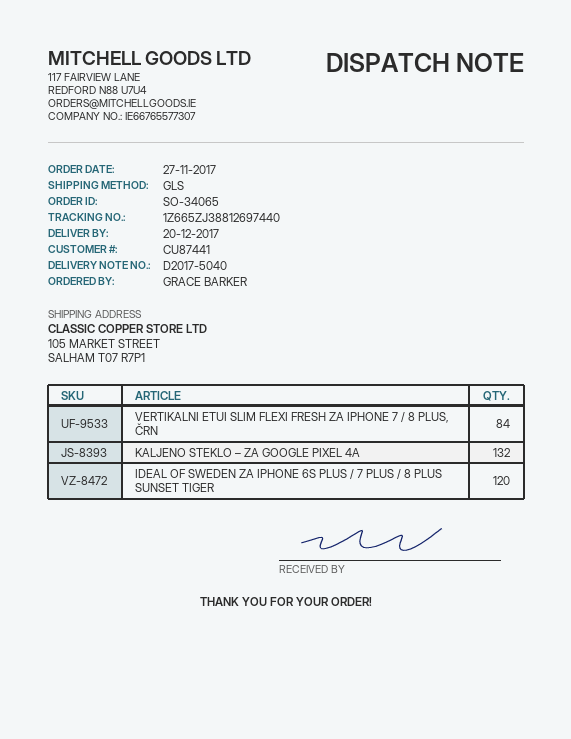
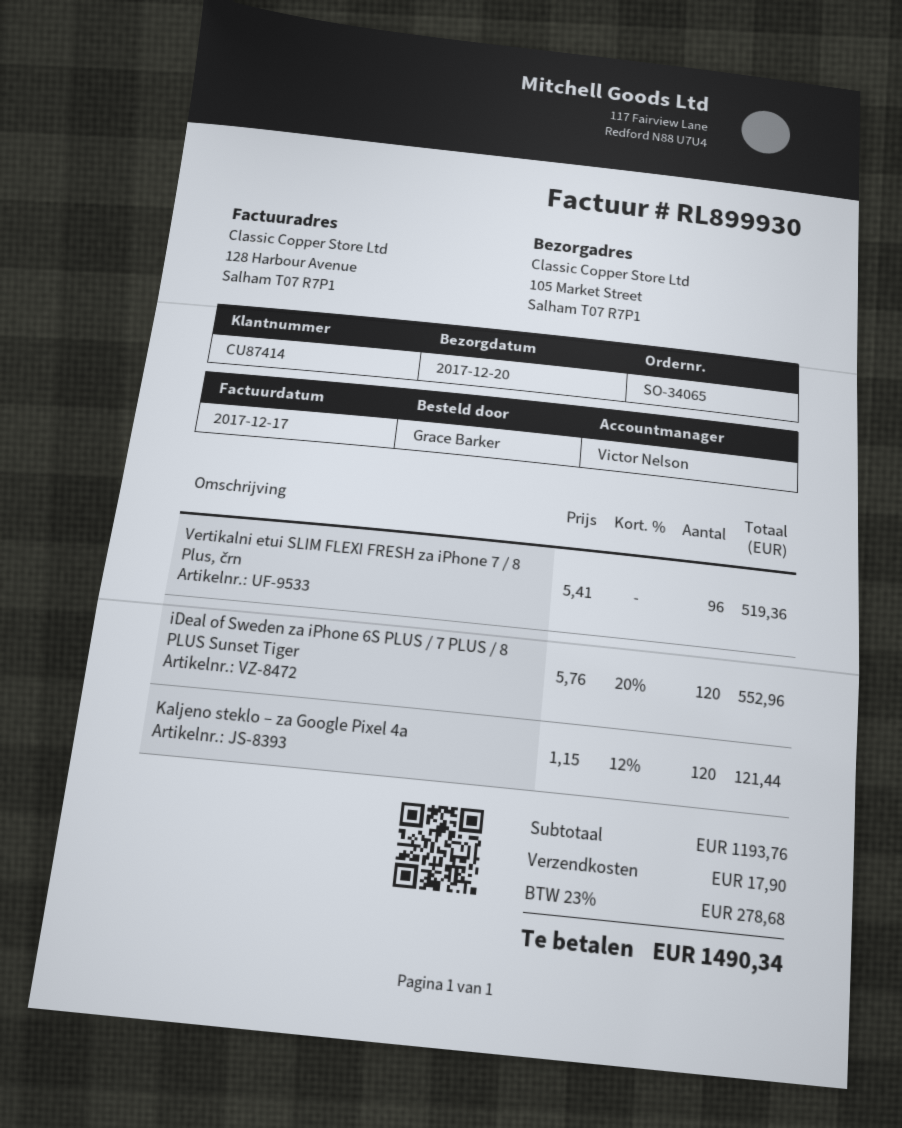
customer number: CU87441 -> CU87414
VERTIKALNI ETUI SLIM FLEXI FRESH ZA IPHONE 7 / 8 PLUS, ČRN: 84 -> 96
KALJENO STEKLO – ZA GOOGLE PIXEL 4A: 132 -> 120

